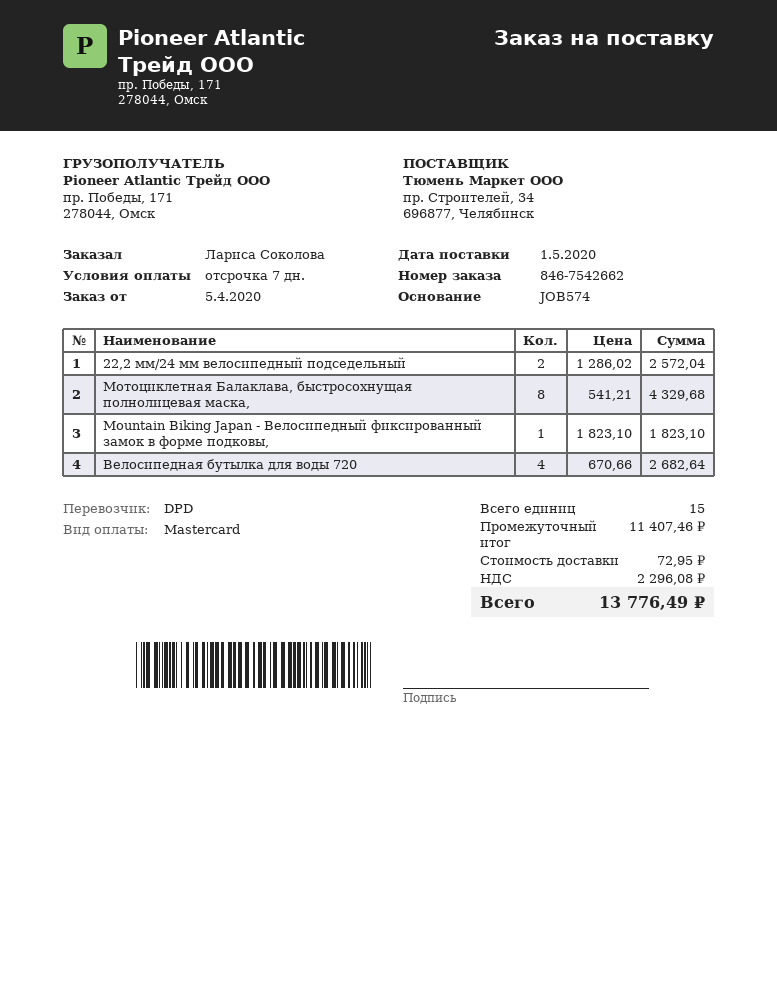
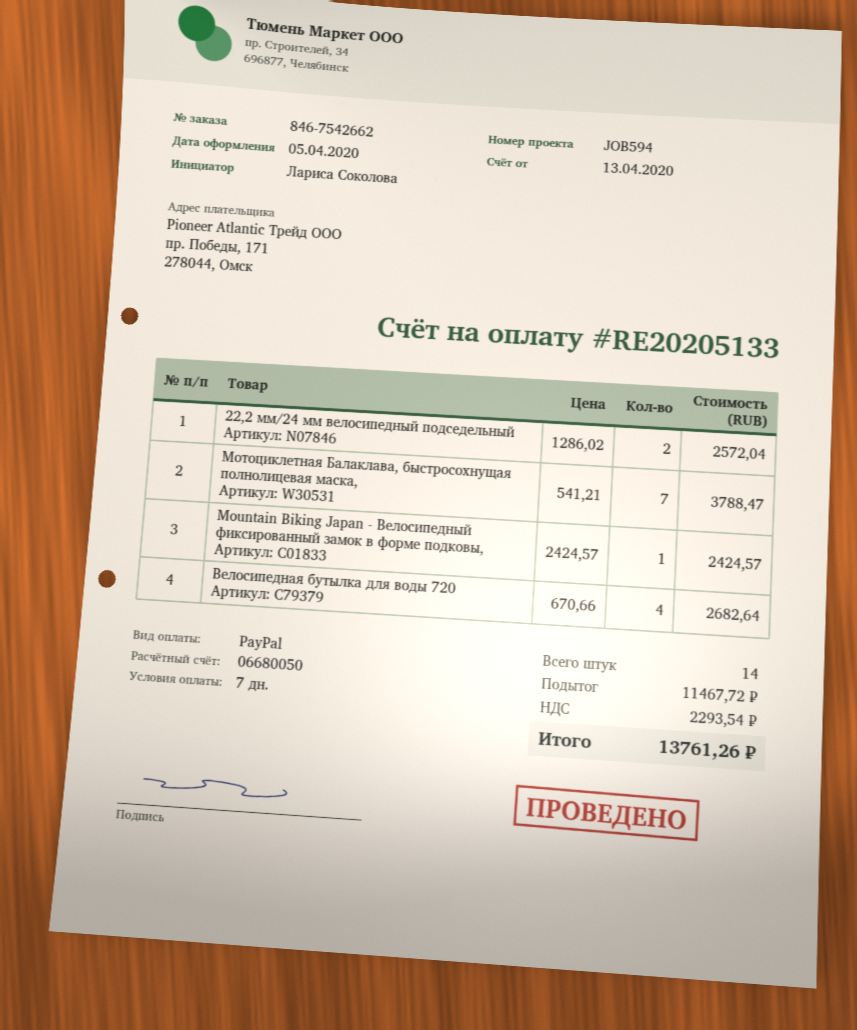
reference: JOB574 -> JOB594
payment method: Mastercard -> PayPal
Мотоциклетная Балаклава, быстросохнущая полнолицевая маска,: 8 x 541.21 = 4329.68 -> 7 x 541.21 = 3788.47
Mountain Biking Japan - Велосипедный фиксированный замок в форме подковы,: 1 x 1823.10 = 1823.10 -> 1 x 2424.57 = 2424.57
total quantity: 15 -> 14
subtotal: 11407.46 -> 11467.72
shipping: 72.95 -> none
tax: 2296.08 -> 2293.54
total: 13776.49 -> 13761.26

